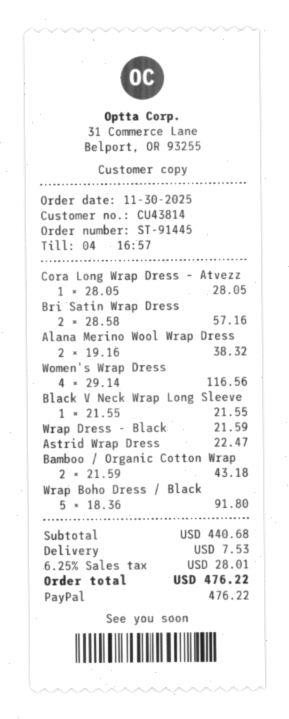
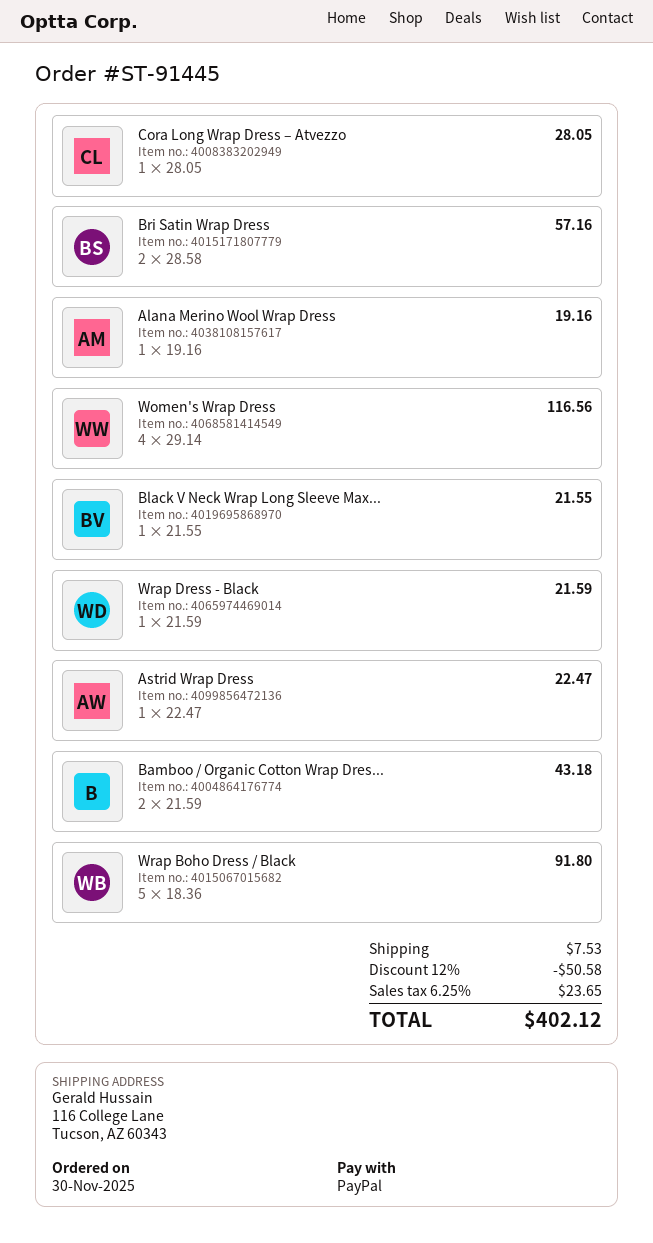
Alana Merino Wool Wrap Dress: 2 x 19.16 = 38.32 -> 1 x 19.16 = 19.16
discount: none -> 12% = 50.58
tax: 6.25% = 28.01 -> 6.25% = 23.65
total: 476.22 -> 402.12

